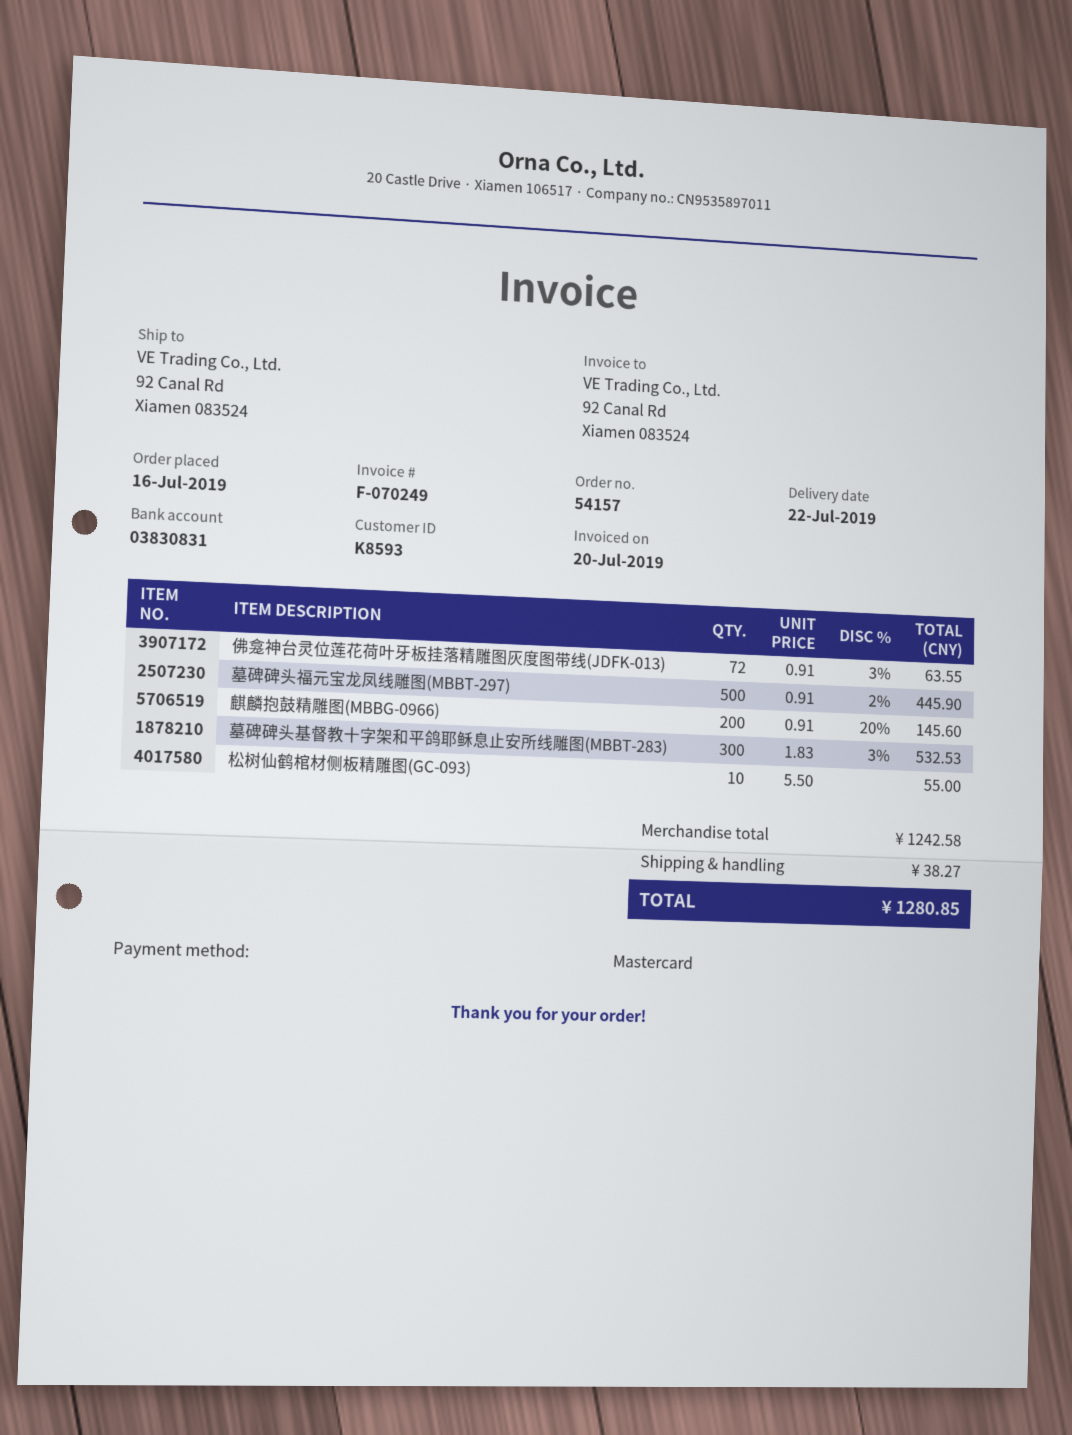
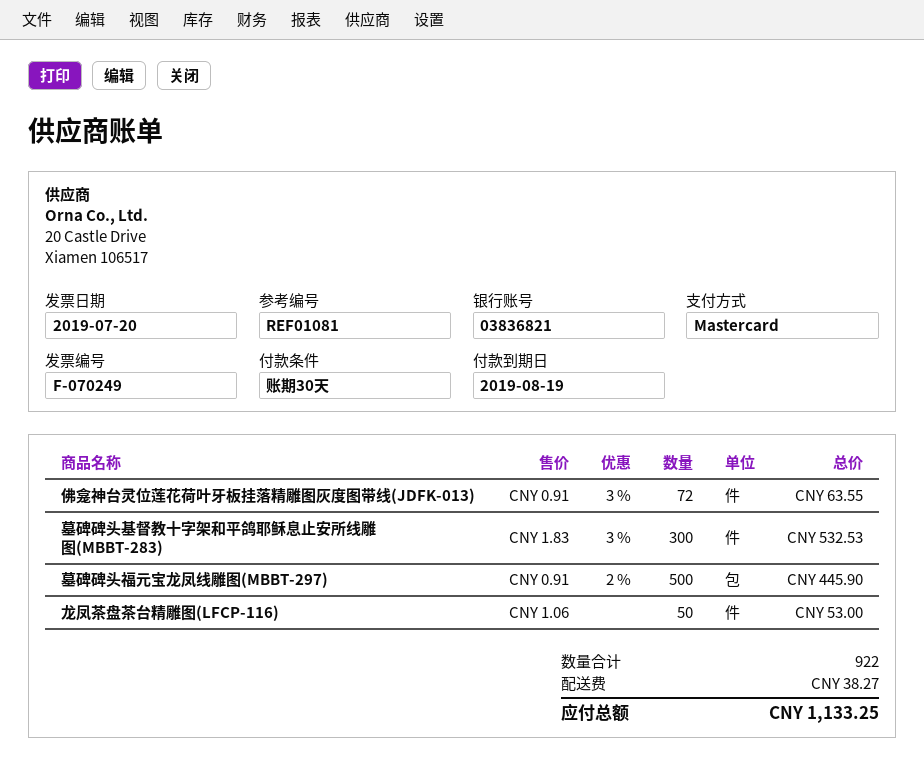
bank account: 03830831 -> 03836821
麒麟抱鼓精雕图(MBBG-0966): 200 x 0.91 - 20% = 145.60 -> none
松树仙鹤棺材侧板精雕图(GC-093): 10 x 5.50 = 55.00 -> none
龙凤茶盘茶台精雕图(LFCP-116): none -> 50 x 1.06 = 53.00
total: 1280.85 -> 1133.25

